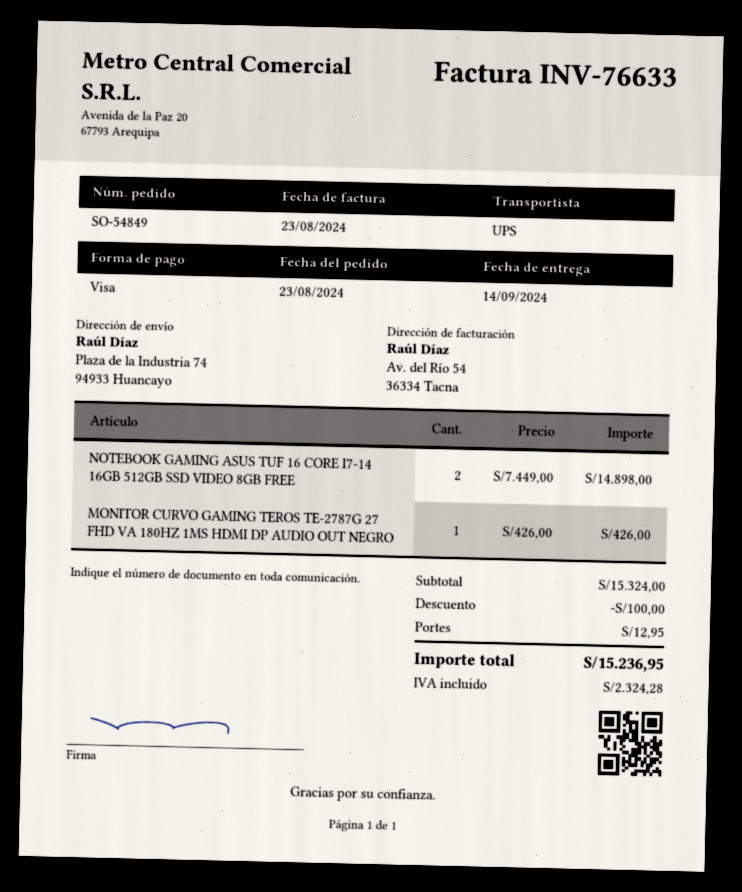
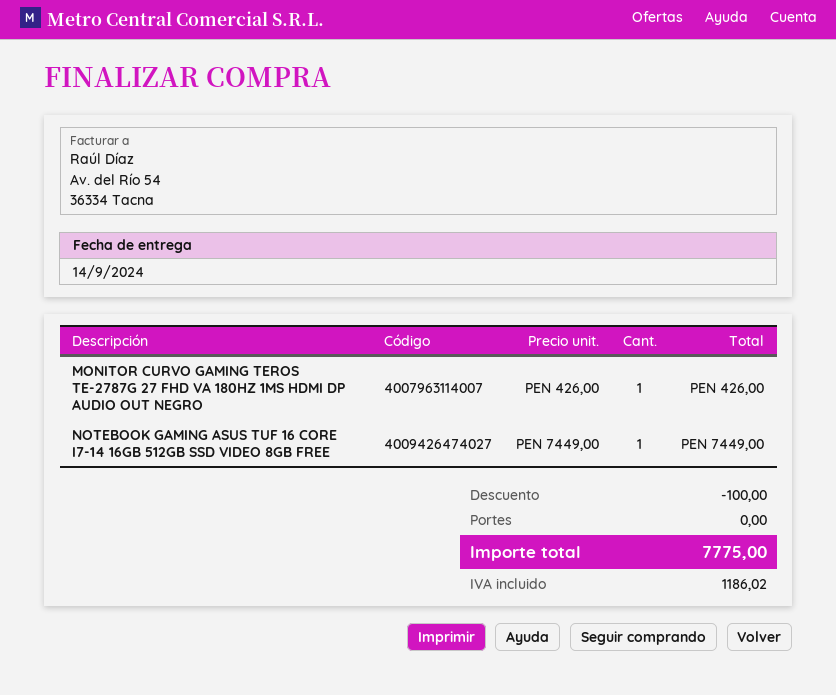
NOTEBOOK GAMING ASUS TUF 16 CORE I7-14 16GB 512GB SSD VIDEO 8GB FREE: 2 x 7449.00 = 14898.00 -> 1 x 7449.00 = 7449.00
shipping: 12.95 -> 0.00
tax: 2324.28 -> 1186.02
total: 15236.95 -> 7775.00

